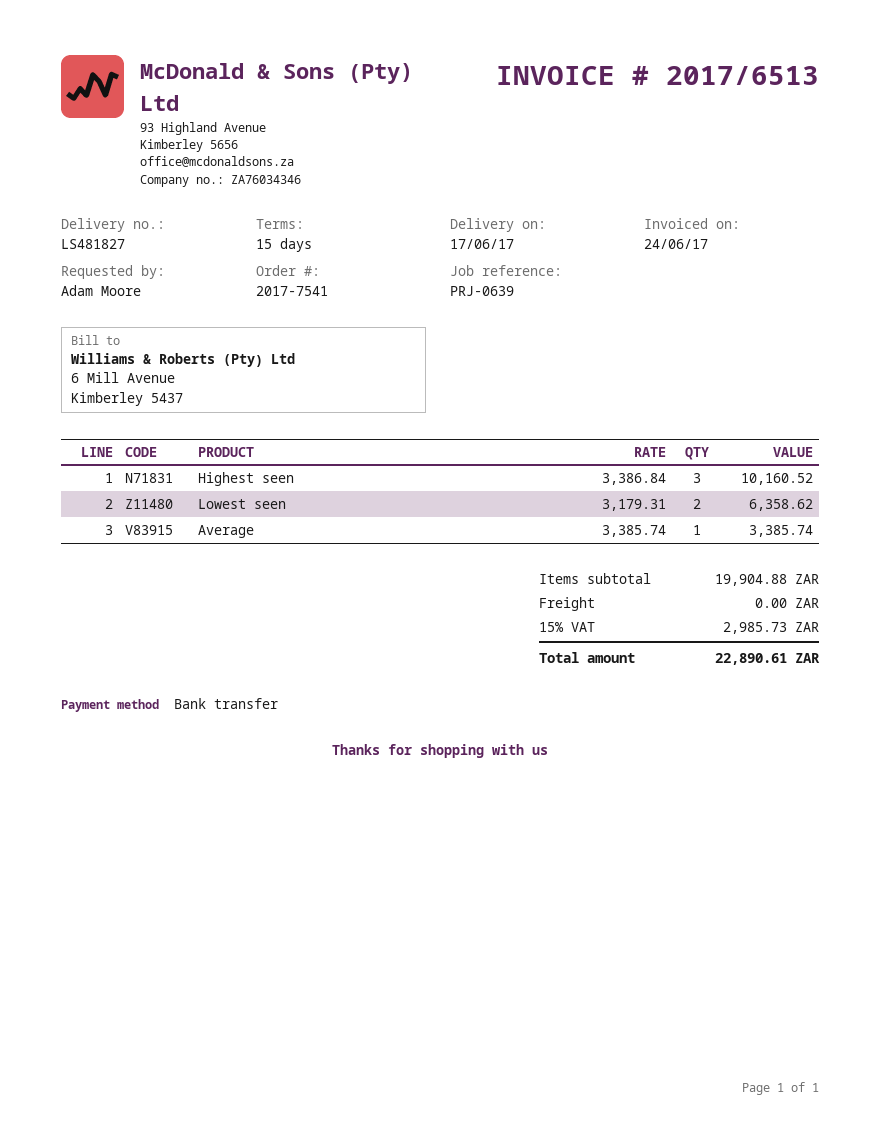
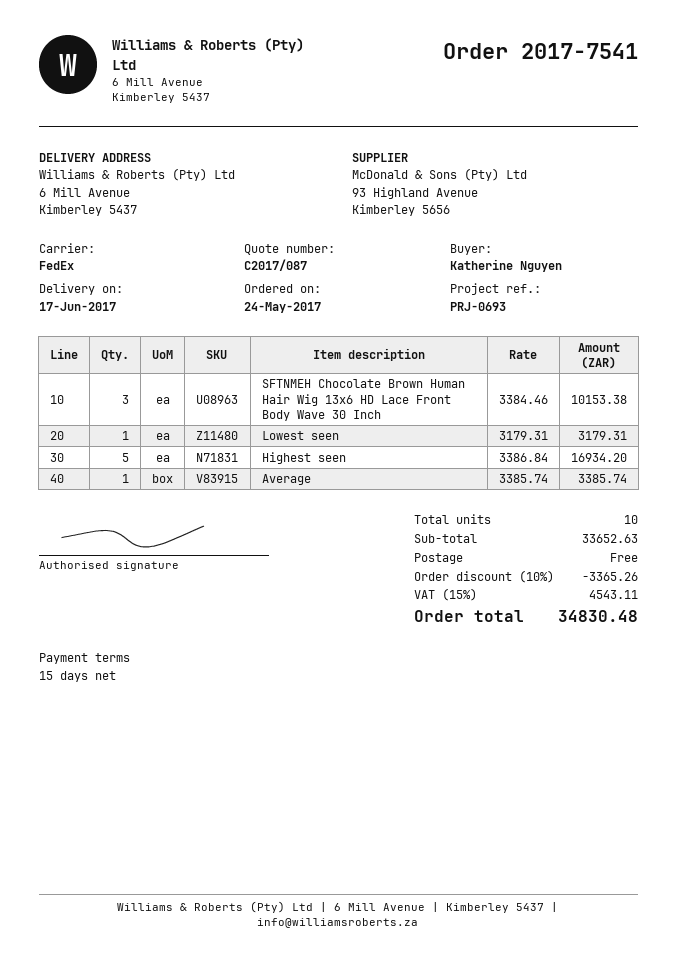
reference: PRJ-0639 -> PRJ-0693
ordered by: Adam Moore -> Katherine Nguyen
Highest seen: 3 x 3386.84 = 10160.52 -> 5 x 3386.84 = 16934.20
Lowest seen: 2 x 3179.31 = 6358.62 -> 1 x 3179.31 = 3179.31
SFTNMEH Chocolate Brown Human Hair Wig 13x6 HD Lace Front Body Wave 30 Inch: none -> 3 x 3384.46 = 10153.38
subtotal: 19904.88 -> 33652.63
discount: none -> 10% = 3365.26
tax: 15% = 2985.73 -> 15% = 4543.11
total: 22890.61 -> 34830.48

